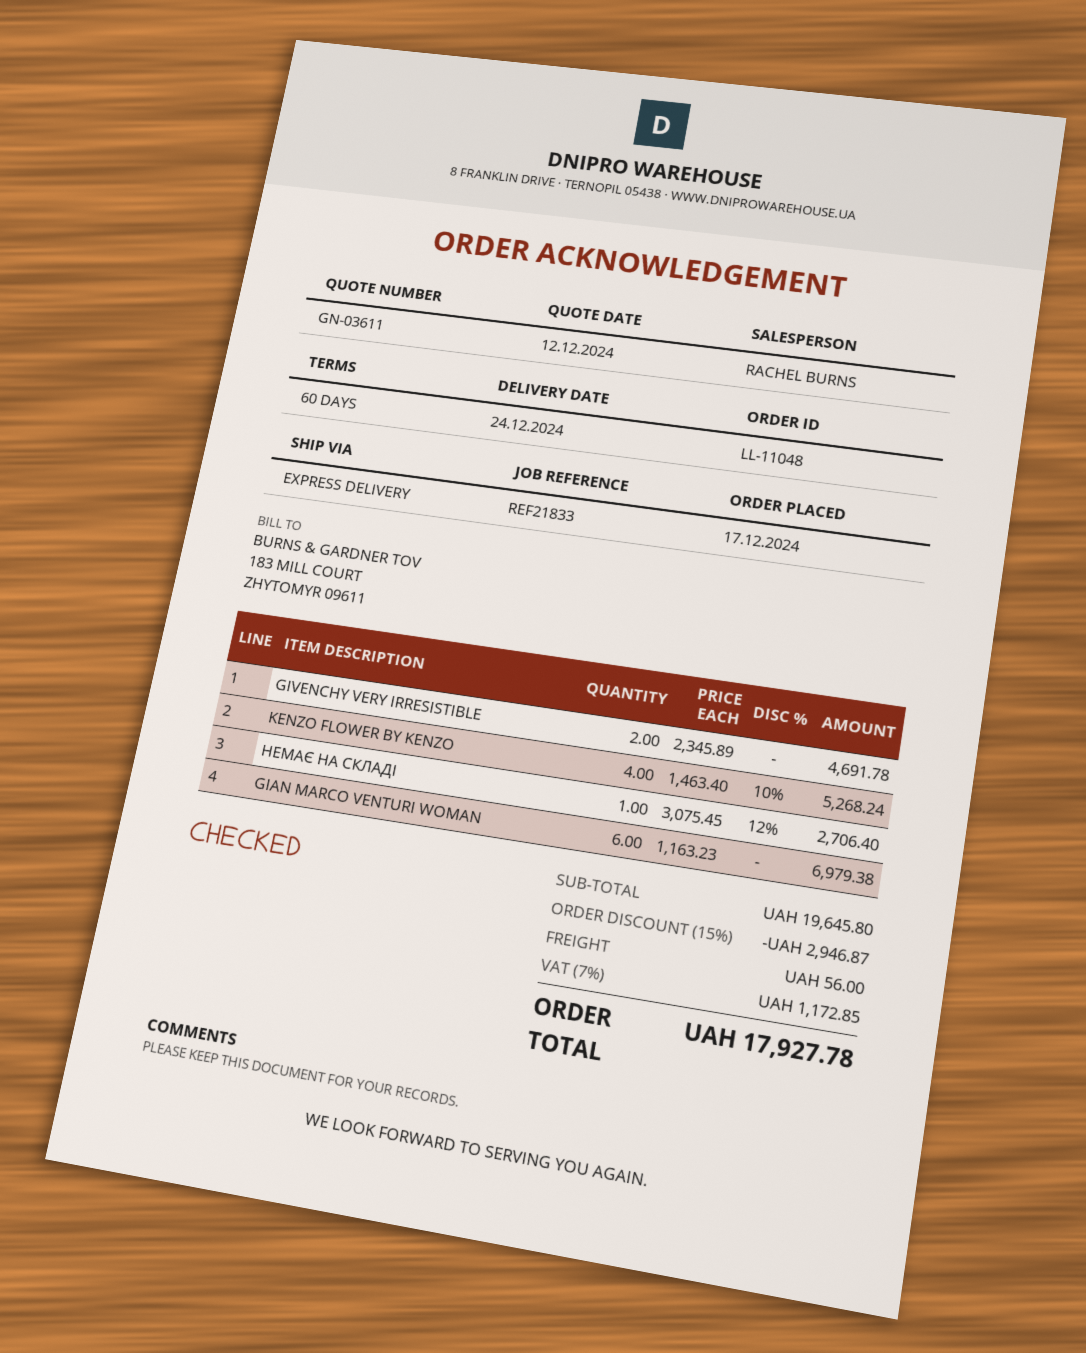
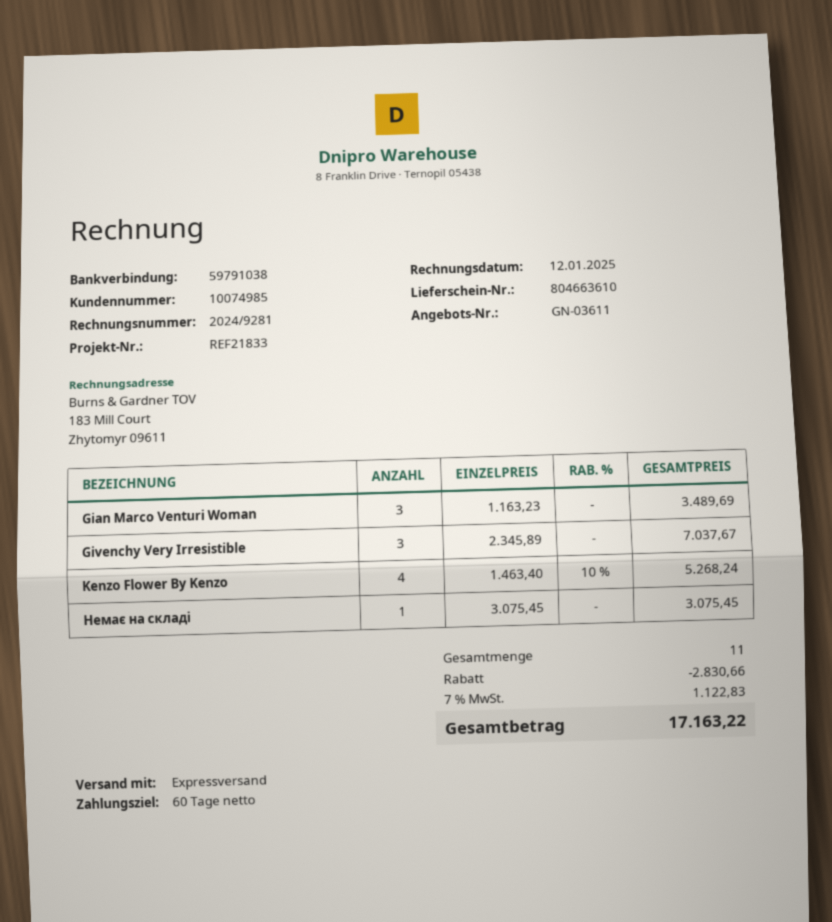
GIVENCHY VERY IRRESISTIBLE: 2 x 2345.89 = 4691.78 -> 3 x 2345.89 = 7037.67
НЕМАЄ НА СКЛАДІ: 1 x 3075.45 - 12% = 2706.40 -> 1 x 3075.45 = 3075.45
GIAN MARCO VENTURI WOMAN: 6 x 1163.23 = 6979.38 -> 3 x 1163.23 = 3489.69
discount: 2946.87 -> 2830.66
shipping: 56.00 -> none
tax: 7% = 1172.85 -> 7% = 1122.83
total: 17927.78 -> 17163.22

